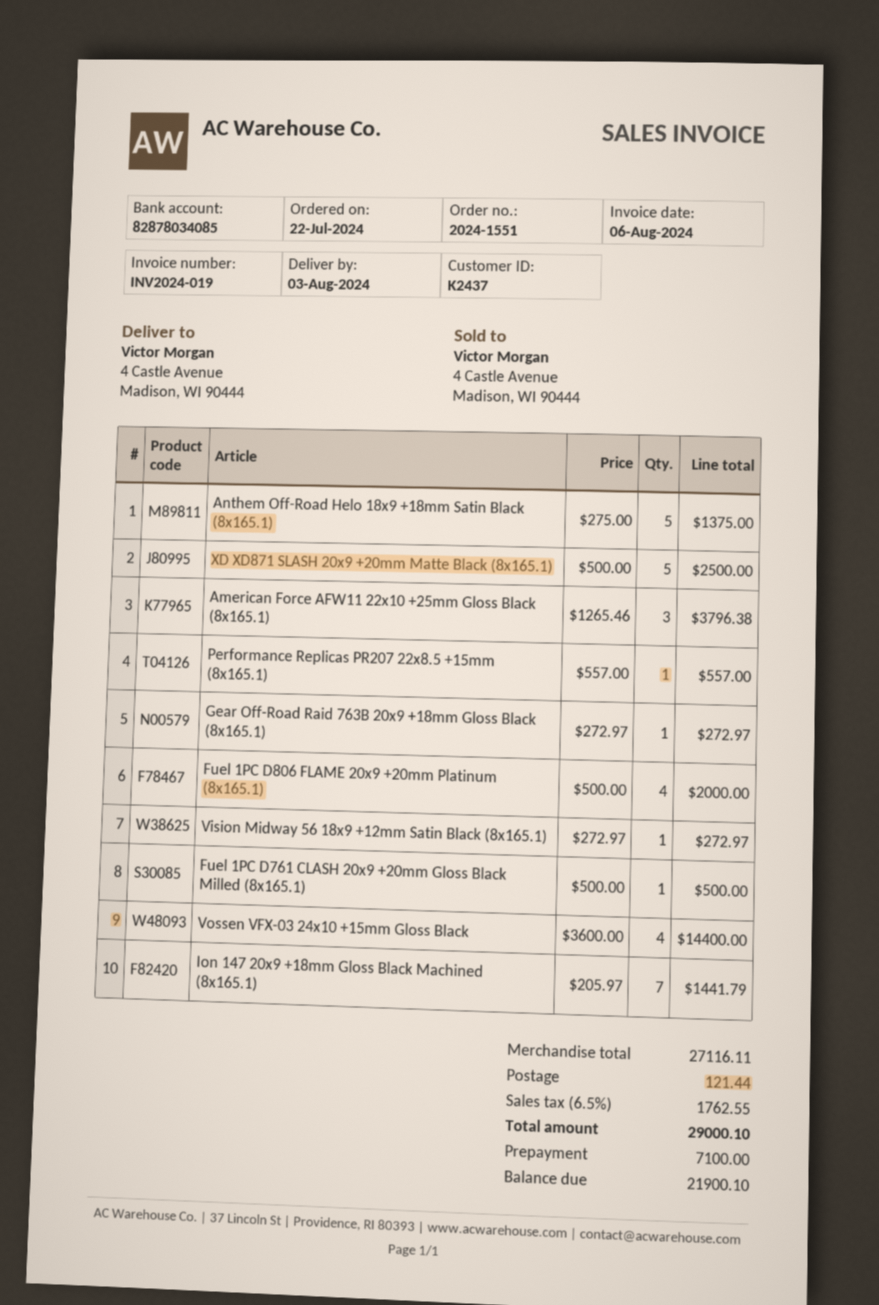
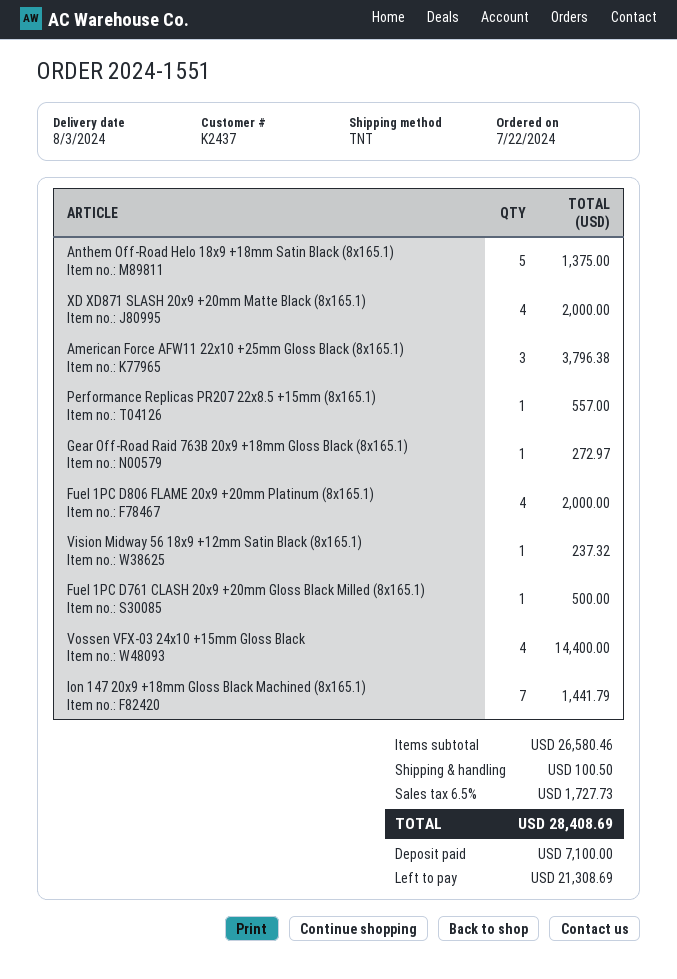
XD XD871 SLASH 20x9 +20mm Matte Black (8x165.1): 5 for 2500.00 -> 4 for 2000.00
Vision Midway 56 18x9 +12mm Satin Black (8x165.1): 1 for 272.97 -> 1 for 237.32
subtotal: 27116.11 -> 26580.46
shipping: 121.44 -> 100.50
tax: 6.5% = 1762.55 -> 6.5% = 1727.73
total: 29000.10 -> 28408.69
balance: 21900.10 -> 21308.69

